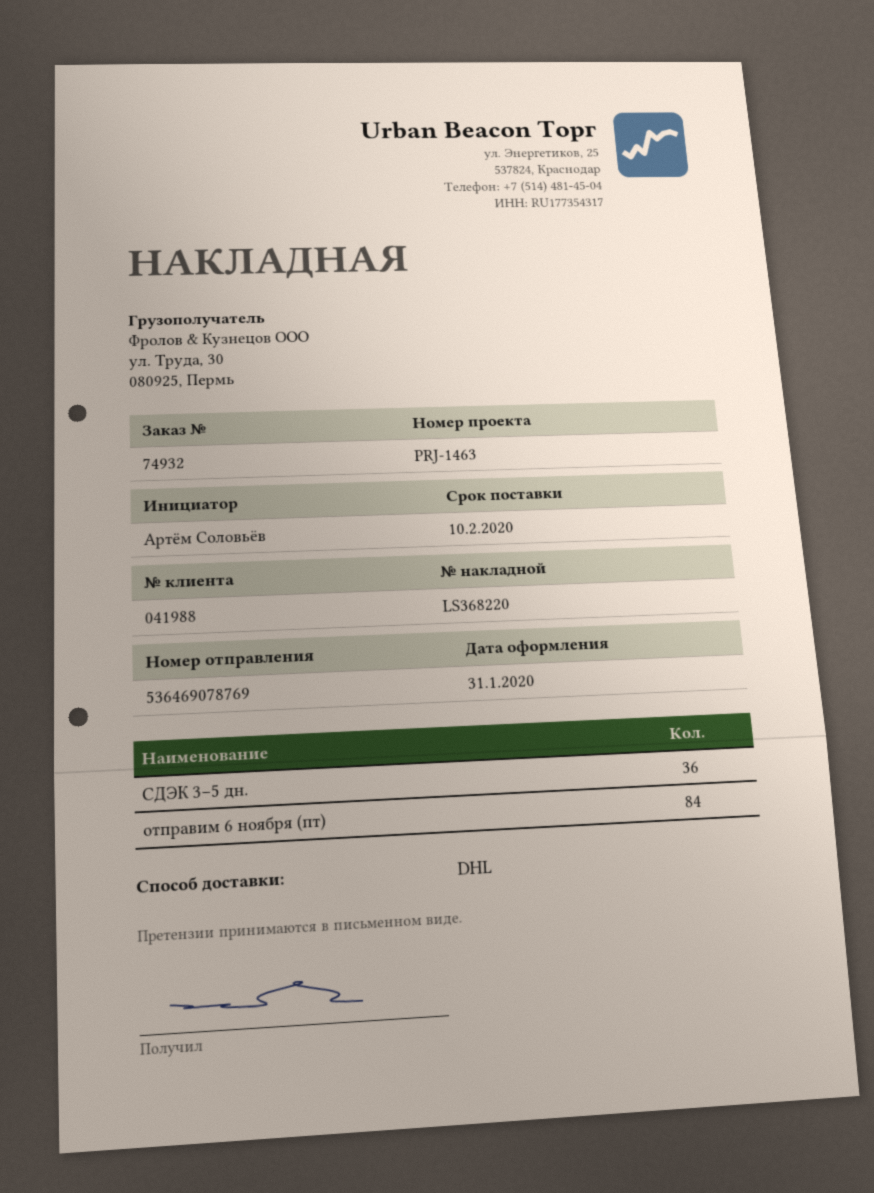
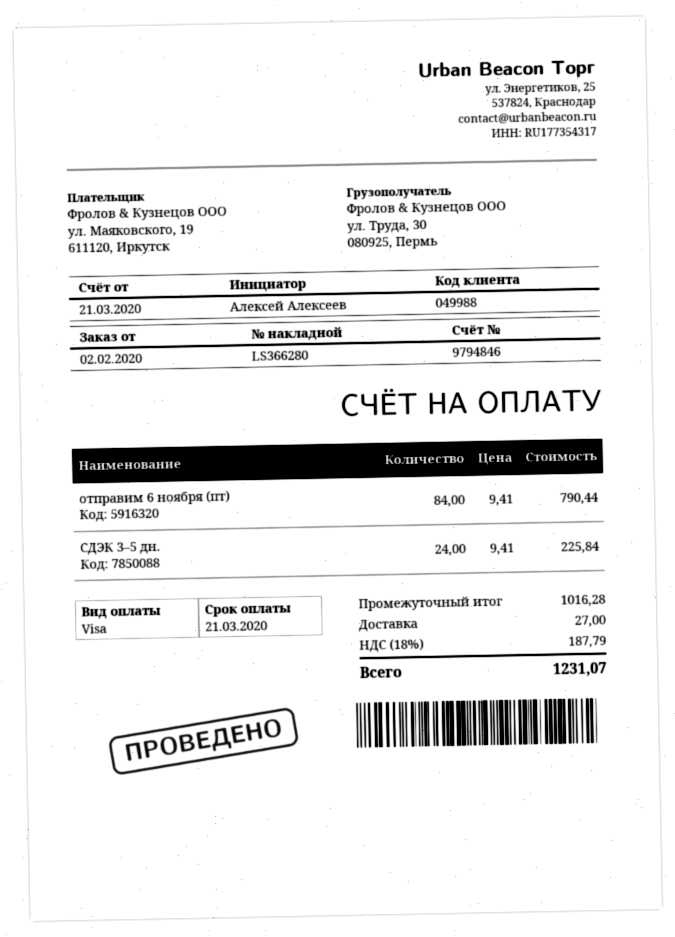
order date: 2020-01-31 -> 2020-02-02
delivery note number: LS368220 -> LS366280
customer number: 041988 -> 049988
ordered by: Артём Соловьёв -> Алексей Алексеев
СДЭК 3–5 дн.: 36 -> 24

